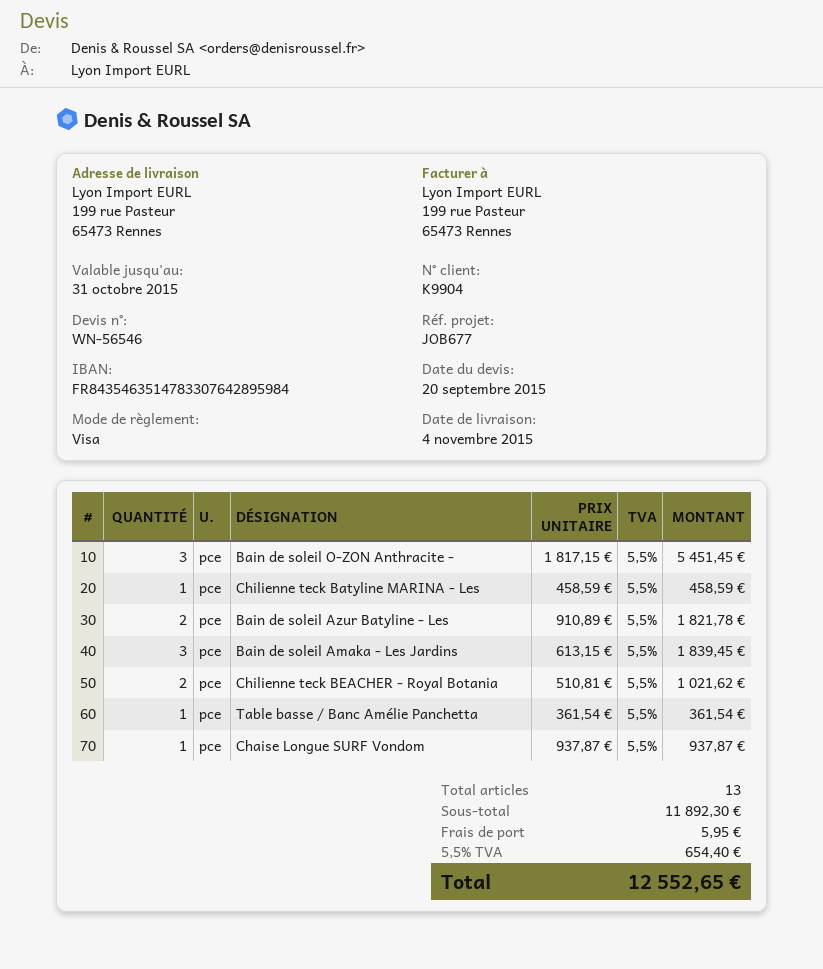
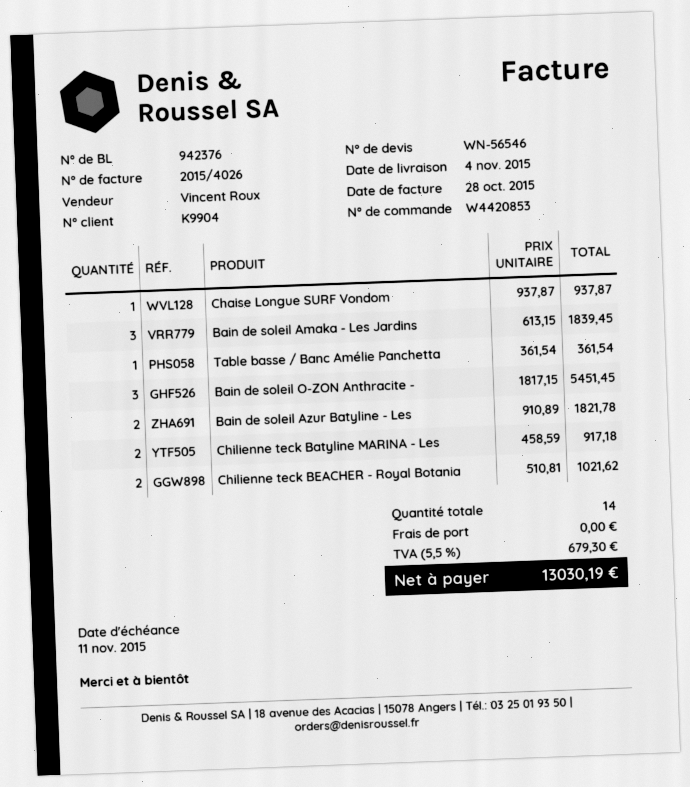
Chilienne teck Batyline MARINA - Les: 1 x 458.59 = 458.59 -> 2 x 458.59 = 917.18
total quantity: 13 -> 14
shipping: 5.95 -> 0.00
tax: 5.5% = 654.40 -> 5.5% = 679.30
total: 12552.65 -> 13030.19

